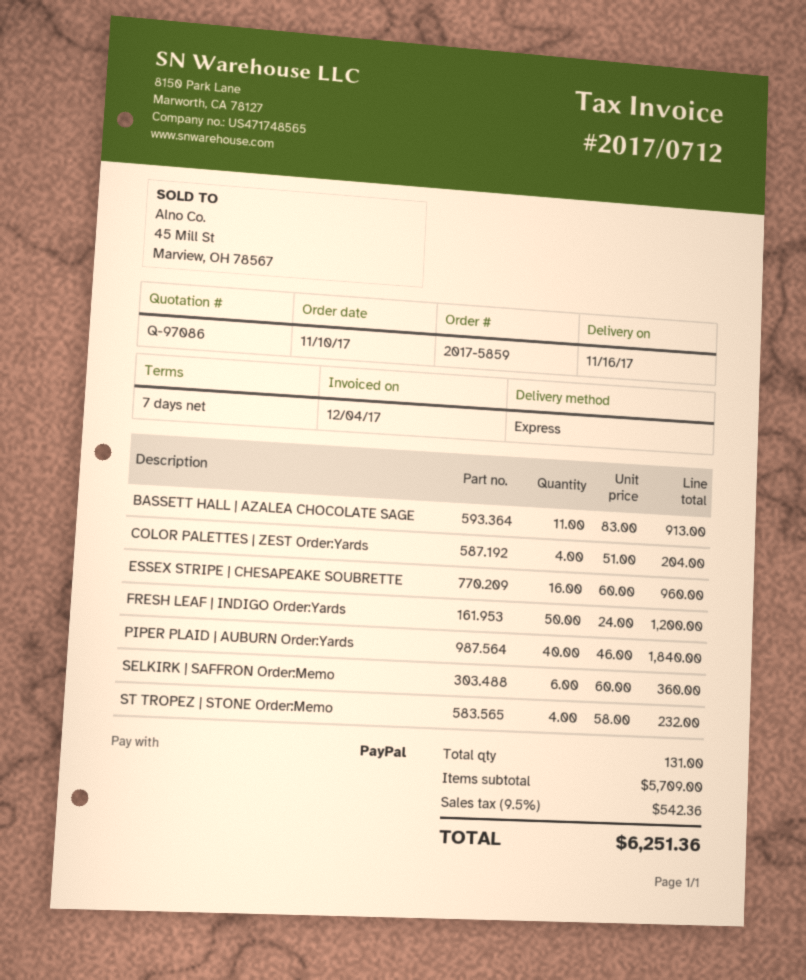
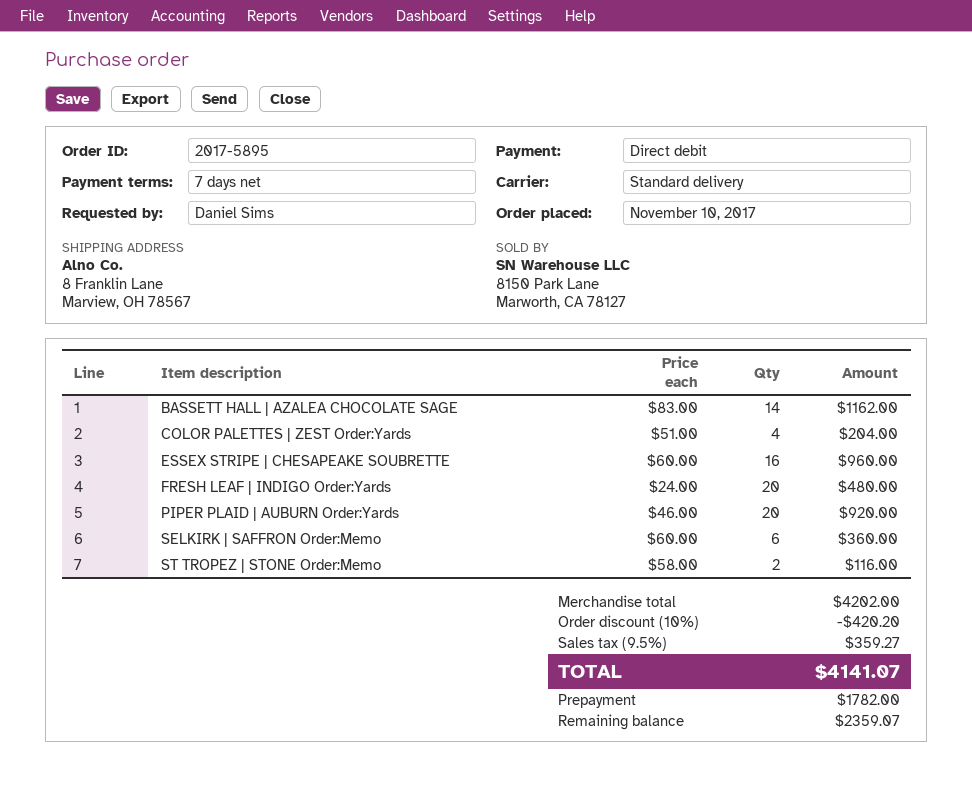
order number: 2017-5859 -> 2017-5895
payment method: PayPal -> direct debit
shipping method: express -> standard
BASSETT HALL | AZALEA CHOCOLATE SAGE: 11 x 83.00 = 913.00 -> 14 x 83.00 = 1162.00
FRESH LEAF | INDIGO Order:Yards: 50 x 24.00 = 1200.00 -> 20 x 24.00 = 480.00
PIPER PLAID | AUBURN Order:Yards: 40 x 46.00 = 1840.00 -> 20 x 46.00 = 920.00
ST TROPEZ | STONE Order:Memo: 4 x 58.00 = 232.00 -> 2 x 58.00 = 116.00
subtotal: 5709.00 -> 4202.00
discount: none -> 10% = 420.20
tax: 9.5% = 542.36 -> 9.5% = 359.27
total: 6251.36 -> 4141.07

